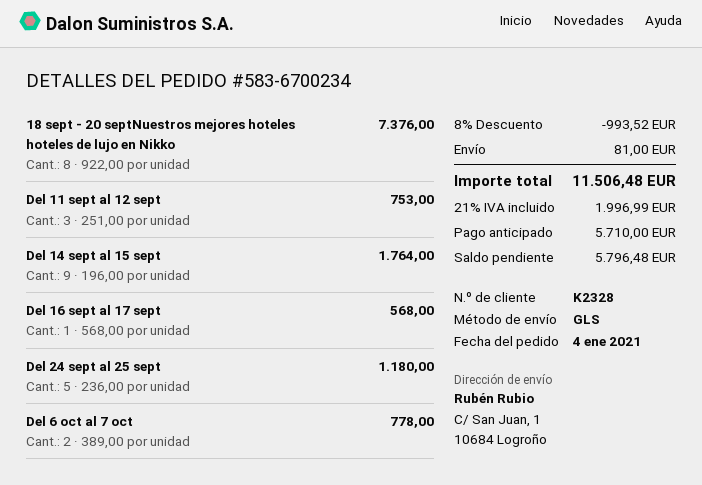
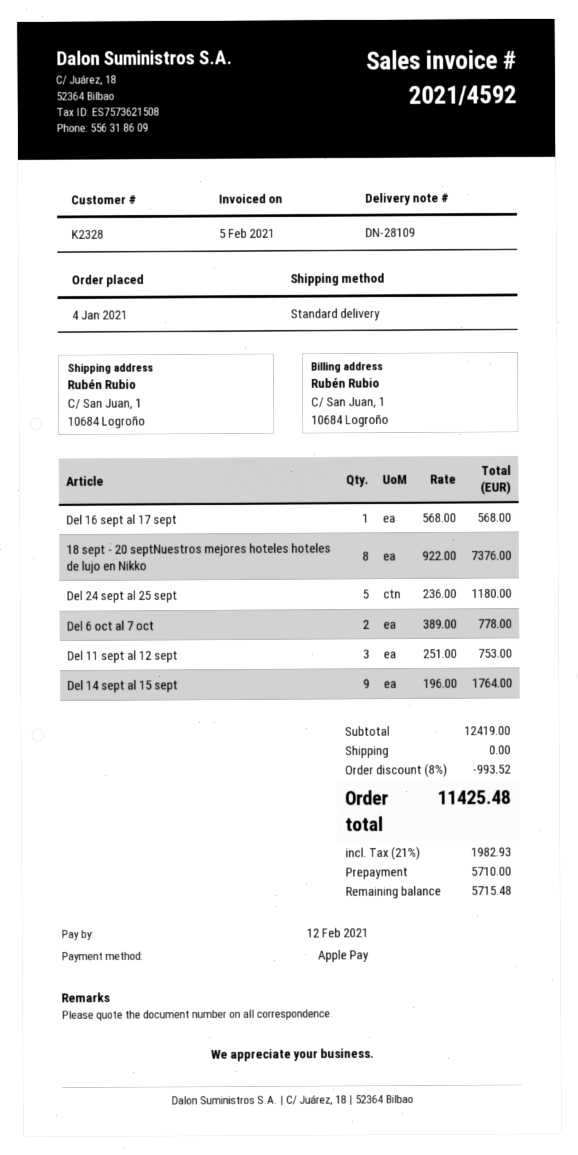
shipping method: GLS -> standard
shipping: 81.00 -> 0.00
tax: 21% = 1996.99 -> 21% = 1982.93
total: 11506.48 -> 11425.48
balance: 5796.48 -> 5715.48

